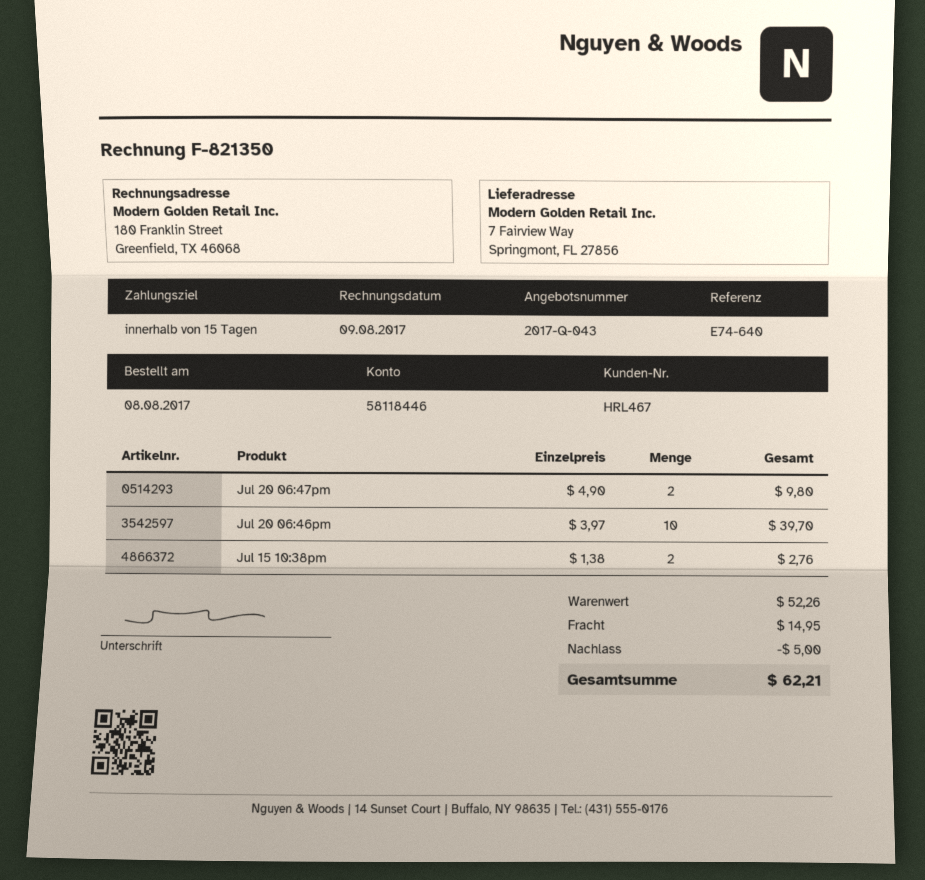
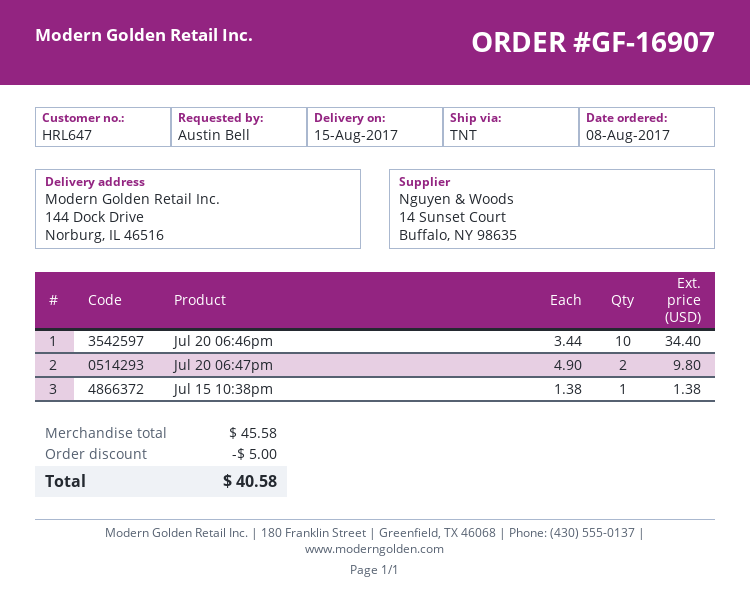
customer number: HRL467 -> HRL647
ship to: 7 Fairview Way, Springmont, FL 27856 -> 144 Dock Drive, Norburg, IL 46516
Jul 20 06:46pm: 10 x 3.97 = 39.70 -> 10 x 3.44 = 34.40
Jul 15 10:38pm: 2 x 1.38 = 2.76 -> 1 x 1.38 = 1.38
subtotal: 52.26 -> 45.58
shipping: 14.95 -> none
total: 62.21 -> 40.58

